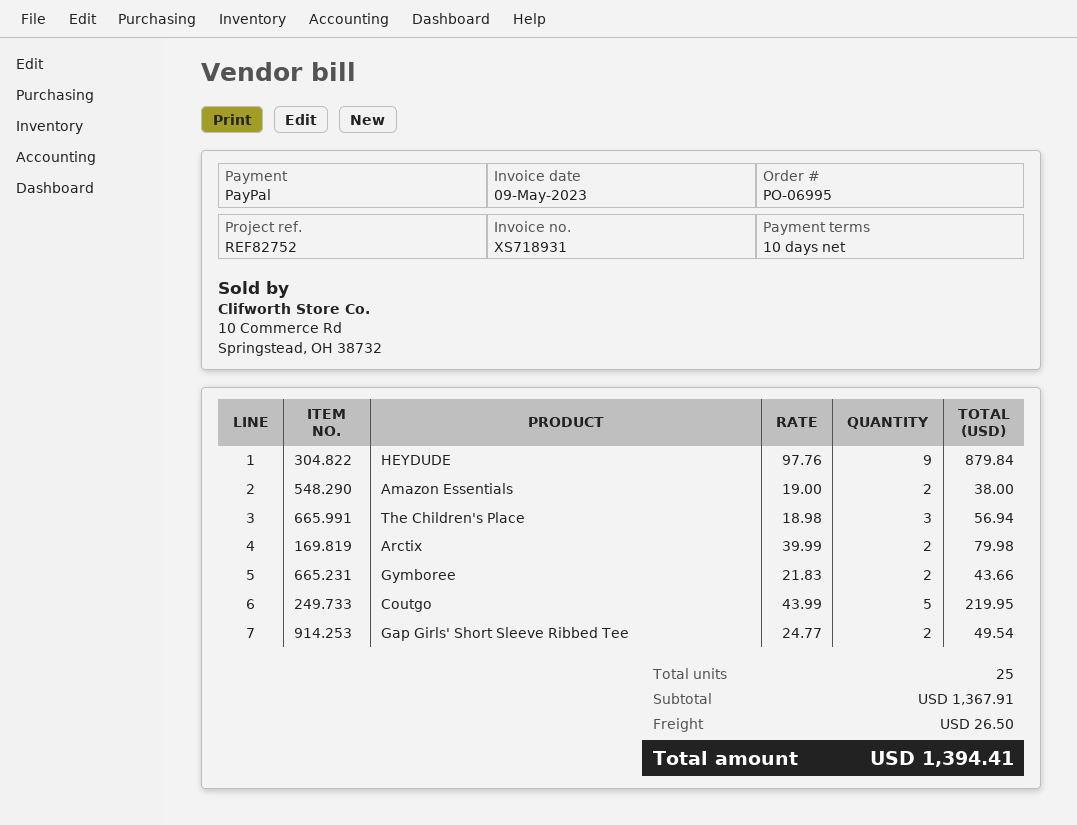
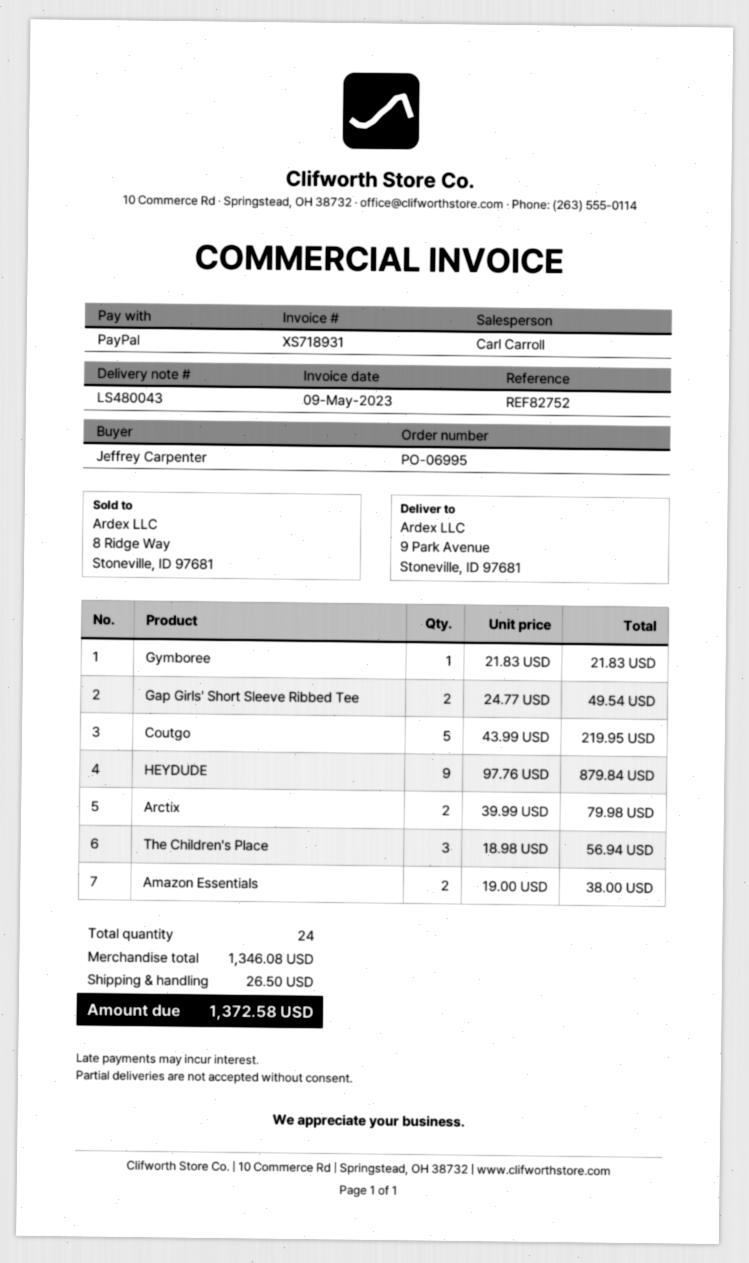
Gymboree: 2 x 21.83 = 43.66 -> 1 x 21.83 = 21.83
total quantity: 25 -> 24
subtotal: 1367.91 -> 1346.08
total: 1394.41 -> 1372.58

